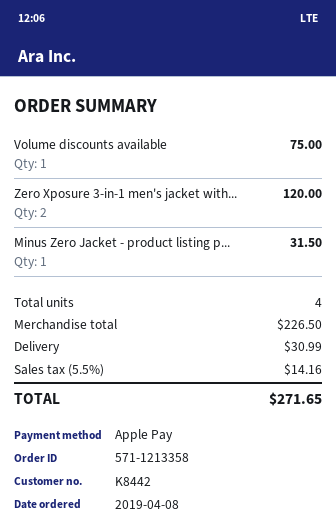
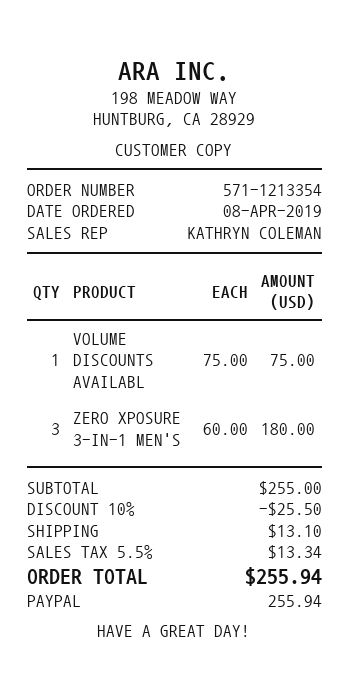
order number: 571-1213358 -> 571-1213354
payment method: Apple Pay -> PayPal
Zero Xposure 3-in-1 men's jacket with...: 2 for 120.00 -> 3 for 180.00
Minus Zero Jacket - product listing p...: 1 for 31.50 -> none
subtotal: 226.50 -> 255.00
discount: none -> 10% = 25.50
shipping: 30.99 -> 13.10
tax: 5.5% = 14.16 -> 5.5% = 13.34
total: 271.65 -> 255.94

